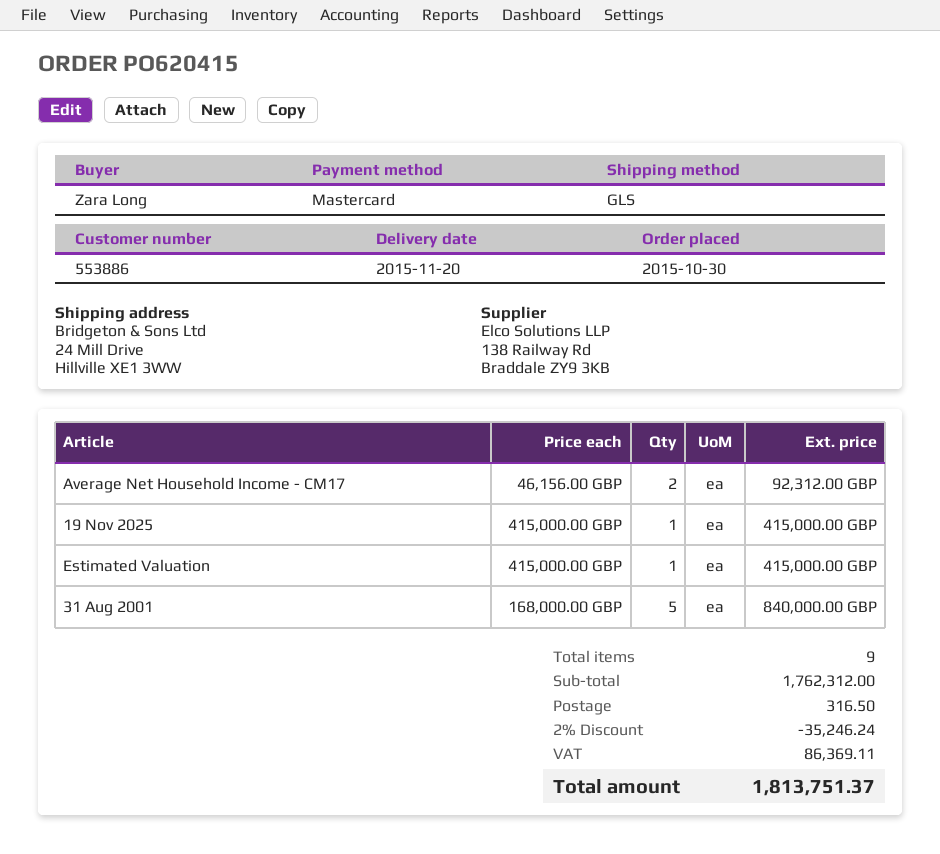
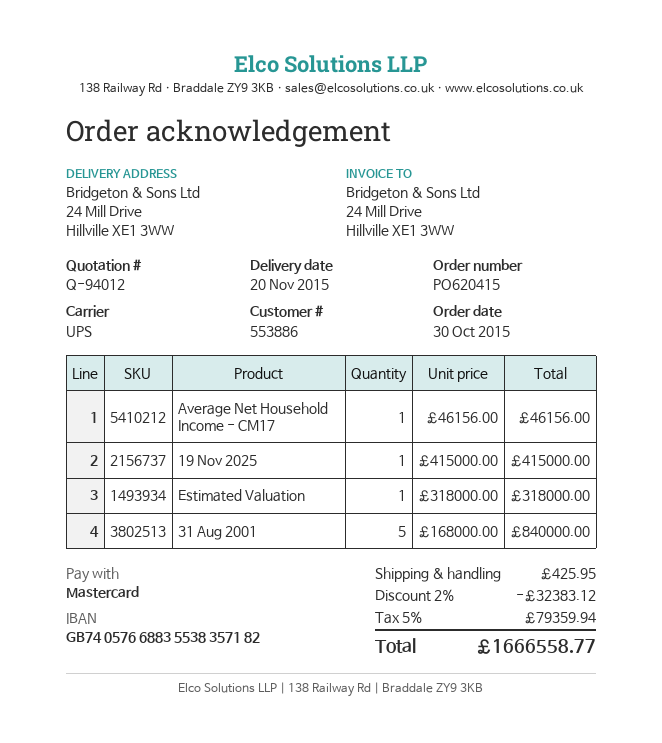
shipping method: GLS -> UPS
Average Net Household Income - CM17: 2 x 46156.00 = 92312.00 -> 1 x 46156.00 = 46156.00
Estimated Valuation: 1 x 415000.00 = 415000.00 -> 1 x 318000.00 = 318000.00
discount: 2% = 35246.24 -> 2% = 32383.12
shipping: 316.50 -> 425.95
tax: 86369.11 -> 79359.94
total: 1813751.37 -> 1666558.77

